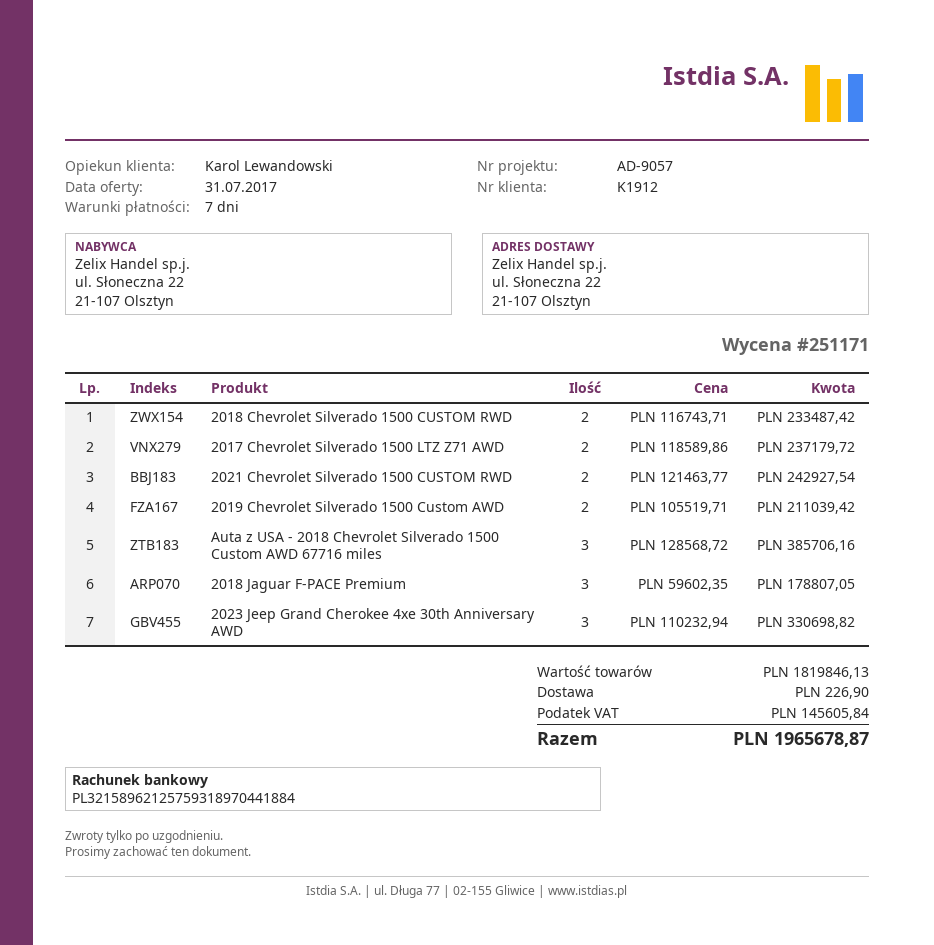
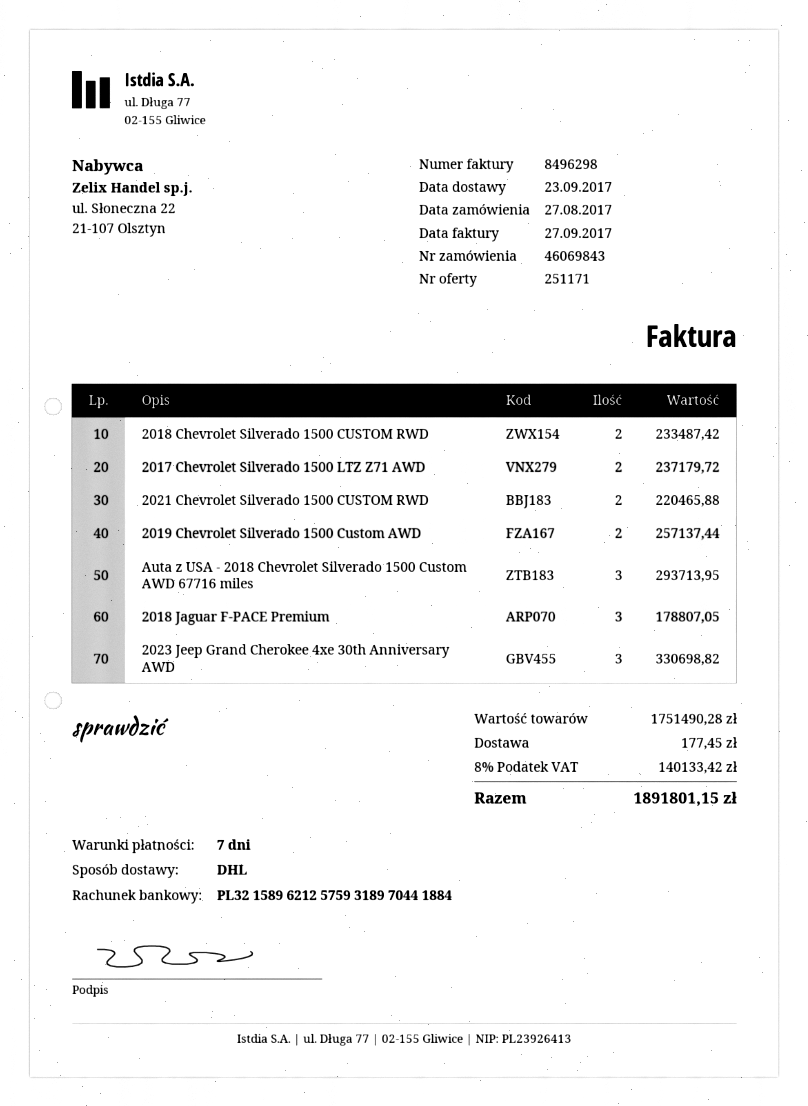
2021 Chevrolet Silverado 1500 CUSTOM RWD: 2 for 242927.54 -> 2 for 220465.88
2019 Chevrolet Silverado 1500 Custom AWD: 2 for 211039.42 -> 2 for 257137.44
Auta z USA - 2018 Chevrolet Silverado 1500 Custom AWD 67716 miles: 3 for 385706.16 -> 3 for 293713.95
subtotal: 1819846.13 -> 1751490.28
shipping: 226.90 -> 177.45
tax: 145605.84 -> 140133.42
total: 1965678.87 -> 1891801.15

